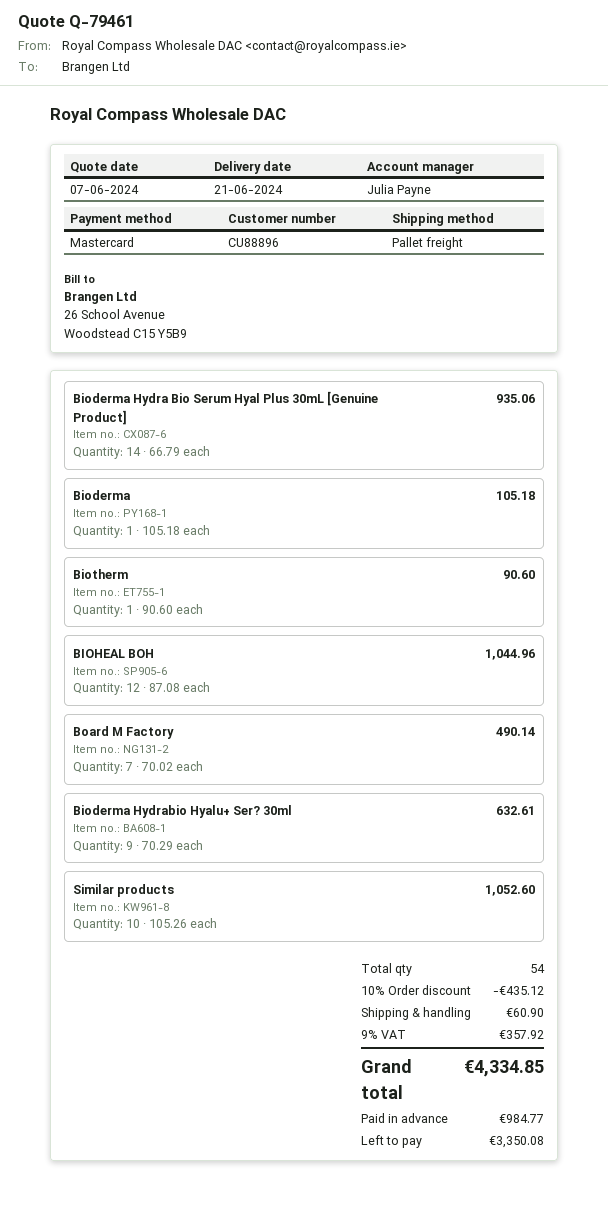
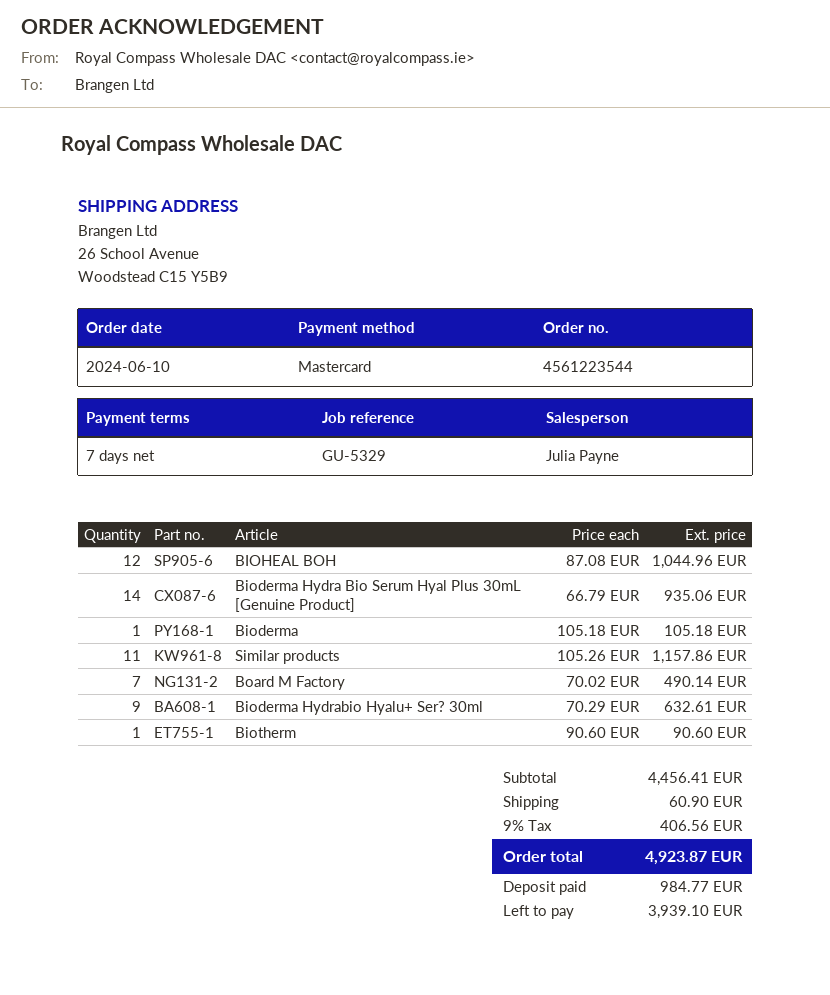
Similar products: 10 x 105.26 = 1052.60 -> 11 x 105.26 = 1157.86
discount: 10% = 435.12 -> none
tax: 9% = 357.92 -> 9% = 406.56
total: 4334.85 -> 4923.87
balance: 3350.08 -> 3939.10

